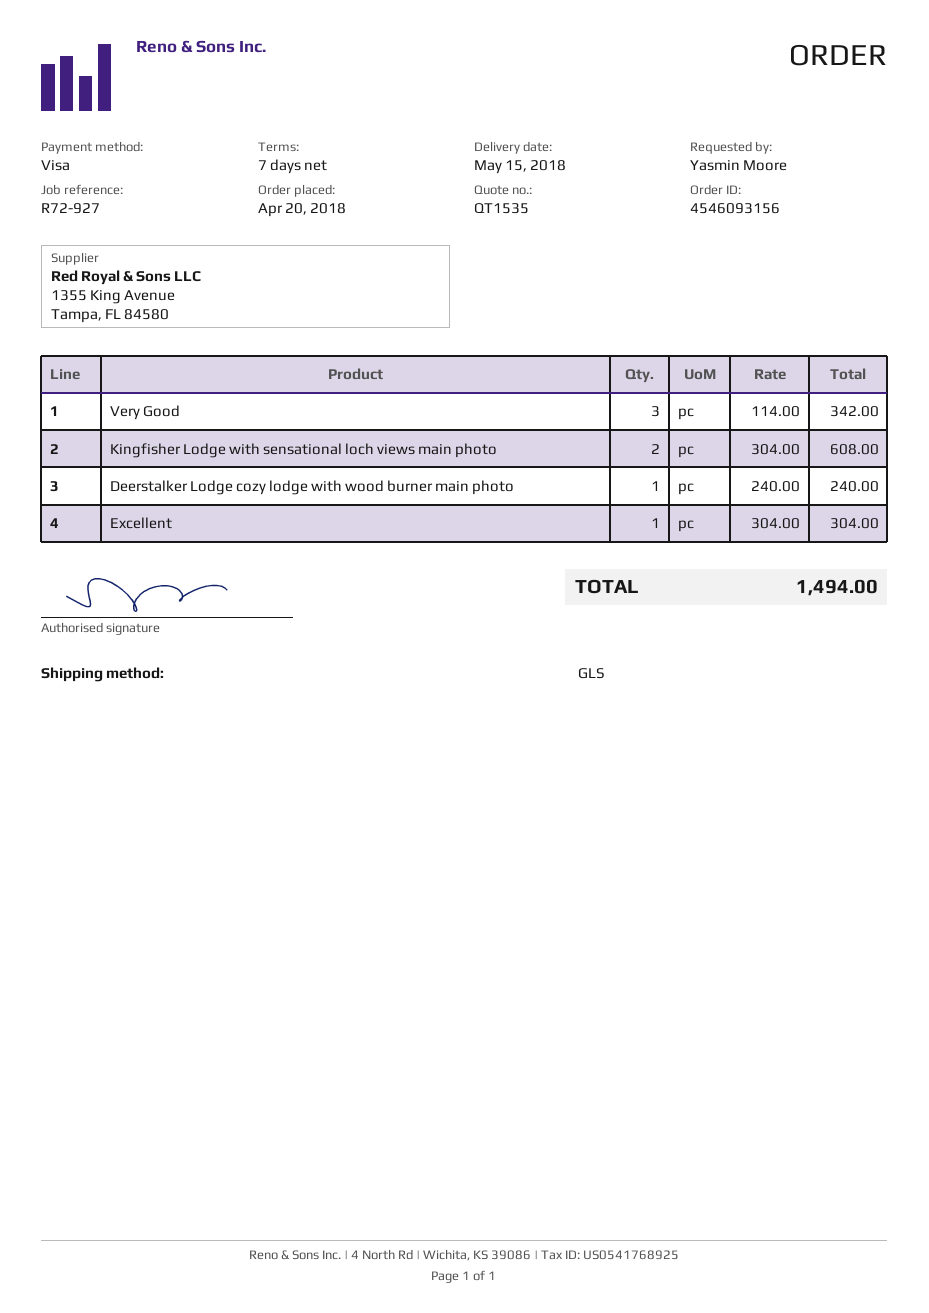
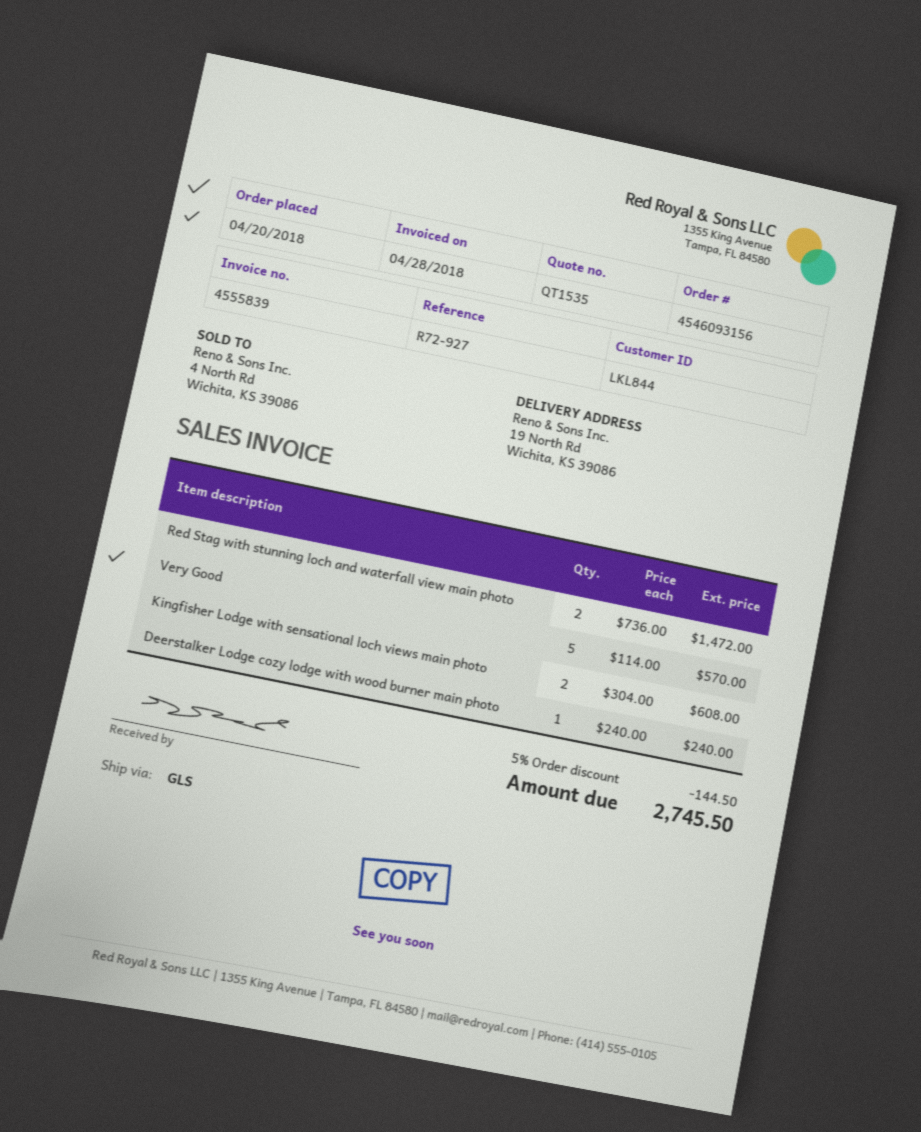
Very Good: 3 x 114.00 = 342.00 -> 5 x 114.00 = 570.00
Excellent: 1 x 304.00 = 304.00 -> none
Red Stag with stunning loch and waterfall view main photo: none -> 2 x 736.00 = 1472.00
discount: none -> 5% = 144.50
total: 1494.00 -> 2745.50

